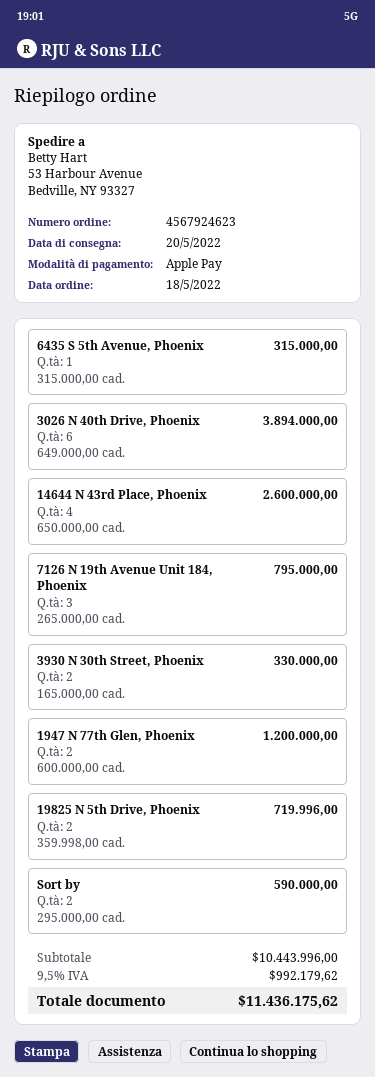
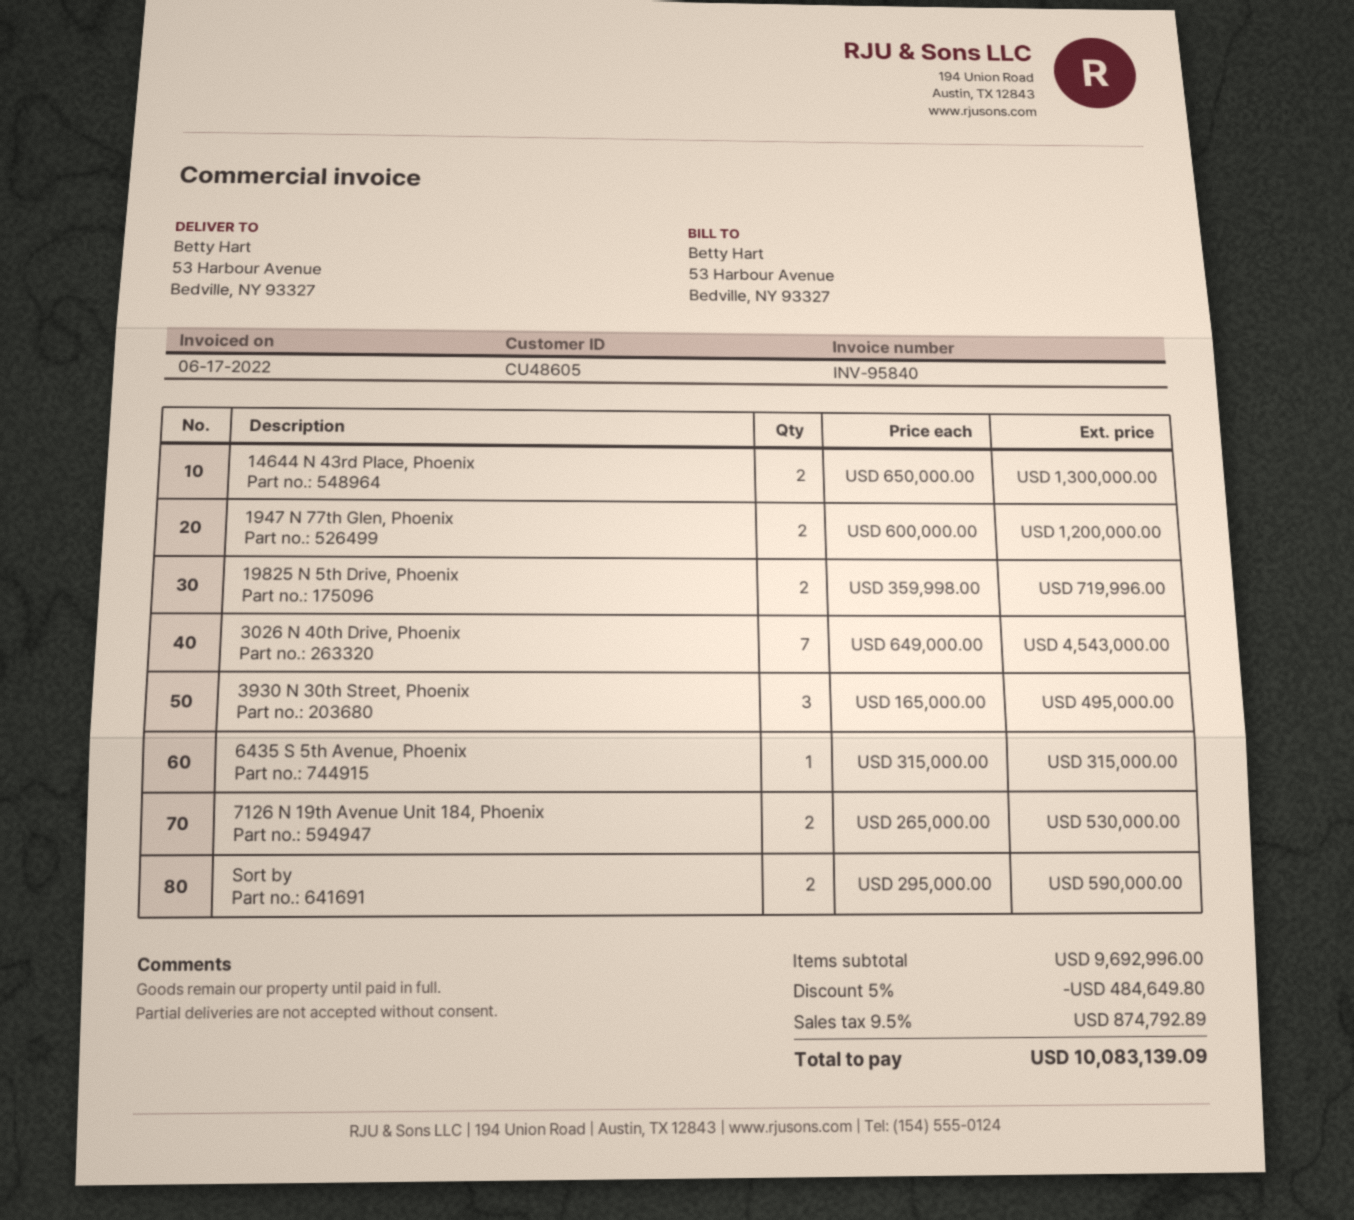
3026 N 40th Drive, Phoenix: 6 x 649000.00 = 3894000.00 -> 7 x 649000.00 = 4543000.00
14644 N 43rd Place, Phoenix: 4 x 650000.00 = 2600000.00 -> 2 x 650000.00 = 1300000.00
7126 N 19th Avenue Unit 184, Phoenix: 3 x 265000.00 = 795000.00 -> 2 x 265000.00 = 530000.00
3930 N 30th Street, Phoenix: 2 x 165000.00 = 330000.00 -> 3 x 165000.00 = 495000.00
subtotal: 10443996.00 -> 9692996.00
discount: none -> 5% = 484649.80
tax: 9.5% = 992179.62 -> 9.5% = 874792.89
total: 11436175.62 -> 10083139.09

